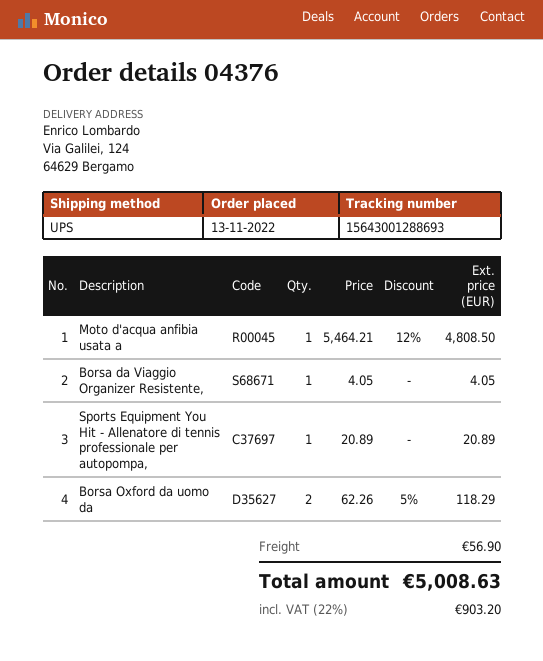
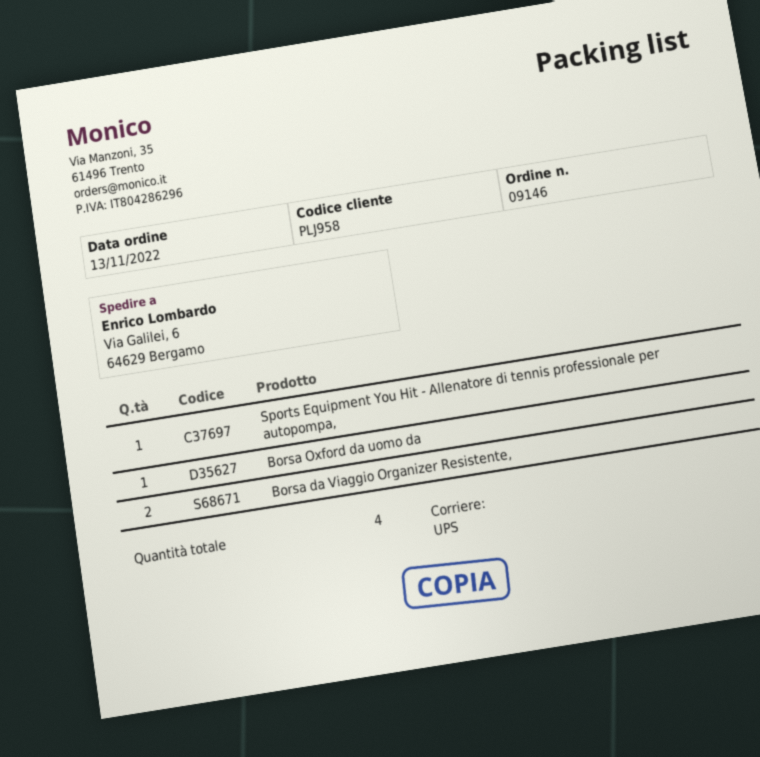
order number: 04376 -> 09146
ship to: Via Galilei, 124, 64629 Bergamo -> Via Galilei, 6, 64629 Bergamo
Moto d'acqua anfibia usata a: 1 -> none
Borsa da Viaggio Organizer Resistente,: 1 -> 2
Borsa Oxford da uomo da: 2 -> 1

